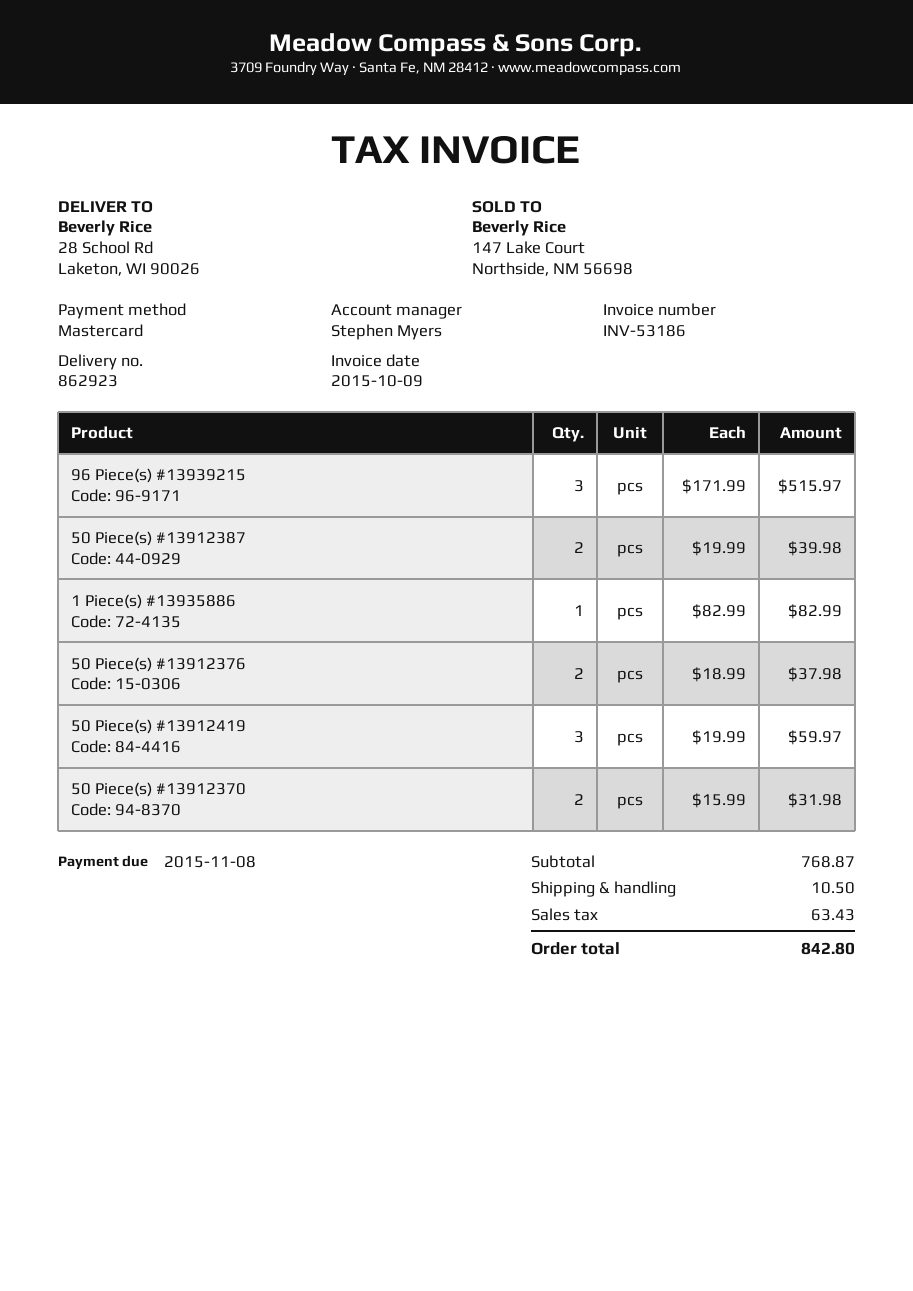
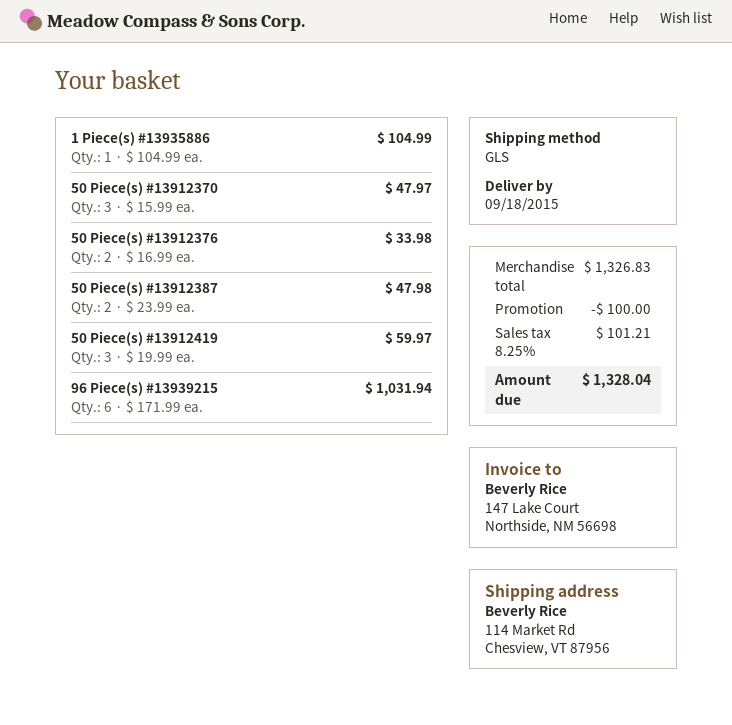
ship to: 28 School Rd, Laketon, WI 90026 -> 114 Market Rd, Chesview, VT 87956
96 Piece(s) #13939215: 3 x 171.99 = 515.97 -> 6 x 171.99 = 1031.94
50 Piece(s) #13912387: 2 x 19.99 = 39.98 -> 2 x 23.99 = 47.98
1 Piece(s) #13935886: 1 x 82.99 = 82.99 -> 1 x 104.99 = 104.99
50 Piece(s) #13912376: 2 x 18.99 = 37.98 -> 2 x 16.99 = 33.98
50 Piece(s) #13912370: 2 x 15.99 = 31.98 -> 3 x 15.99 = 47.97
subtotal: 768.87 -> 1326.83
discount: none -> 100.00
shipping: 10.50 -> none
tax: 63.43 -> 101.21
total: 842.80 -> 1328.04

